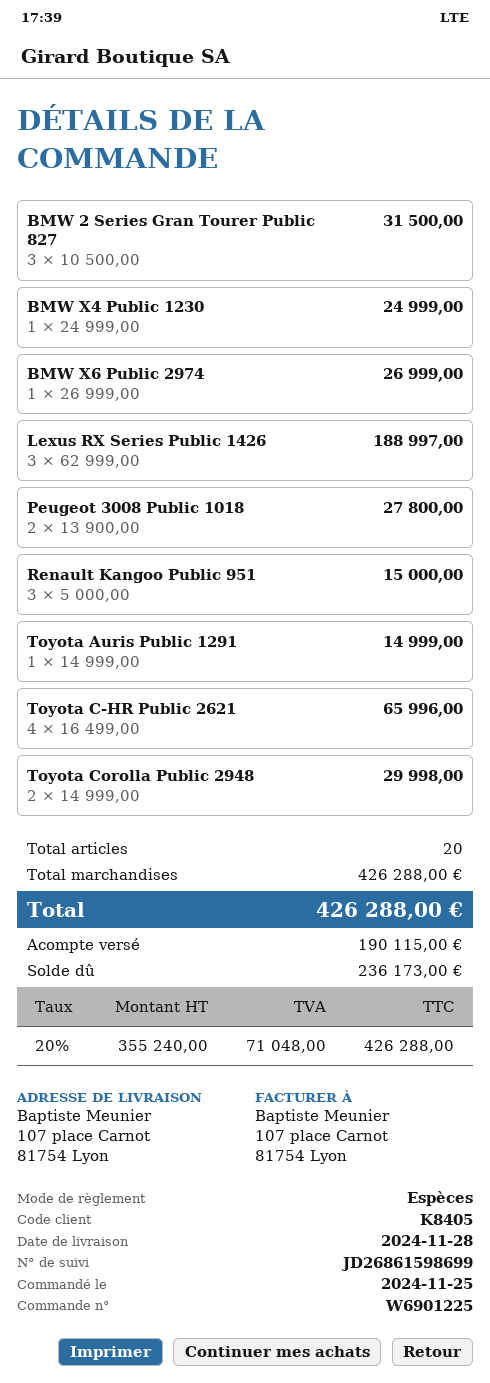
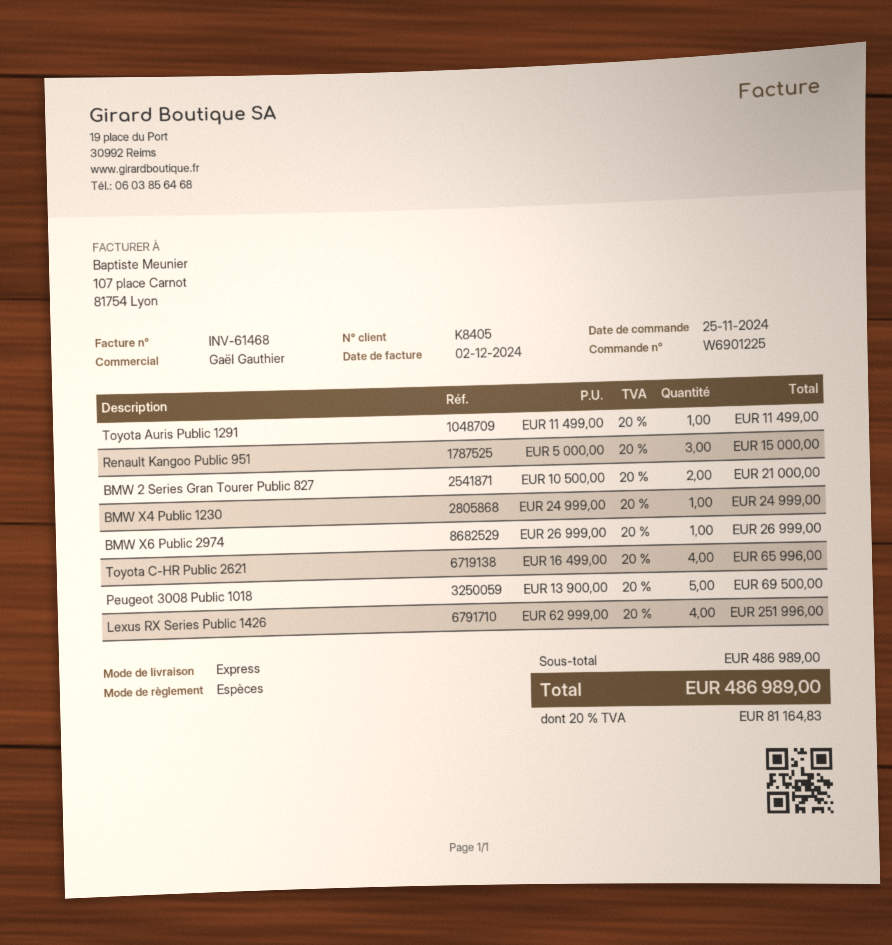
BMW 2 Series Gran Tourer Public 827: 3 x 10500.00 = 31500.00 -> 2 x 10500.00 = 21000.00
Lexus RX Series Public 1426: 3 x 62999.00 = 188997.00 -> 4 x 62999.00 = 251996.00
Peugeot 3008 Public 1018: 2 x 13900.00 = 27800.00 -> 5 x 13900.00 = 69500.00
Toyota Auris Public 1291: 1 x 14999.00 = 14999.00 -> 1 x 11499.00 = 11499.00
Toyota Corolla Public 2948: 2 x 14999.00 = 29998.00 -> none
subtotal: 426288.00 -> 486989.00
tax: 20% = 71048.00 -> 20% = 81164.83
total: 426288.00 -> 486989.00

